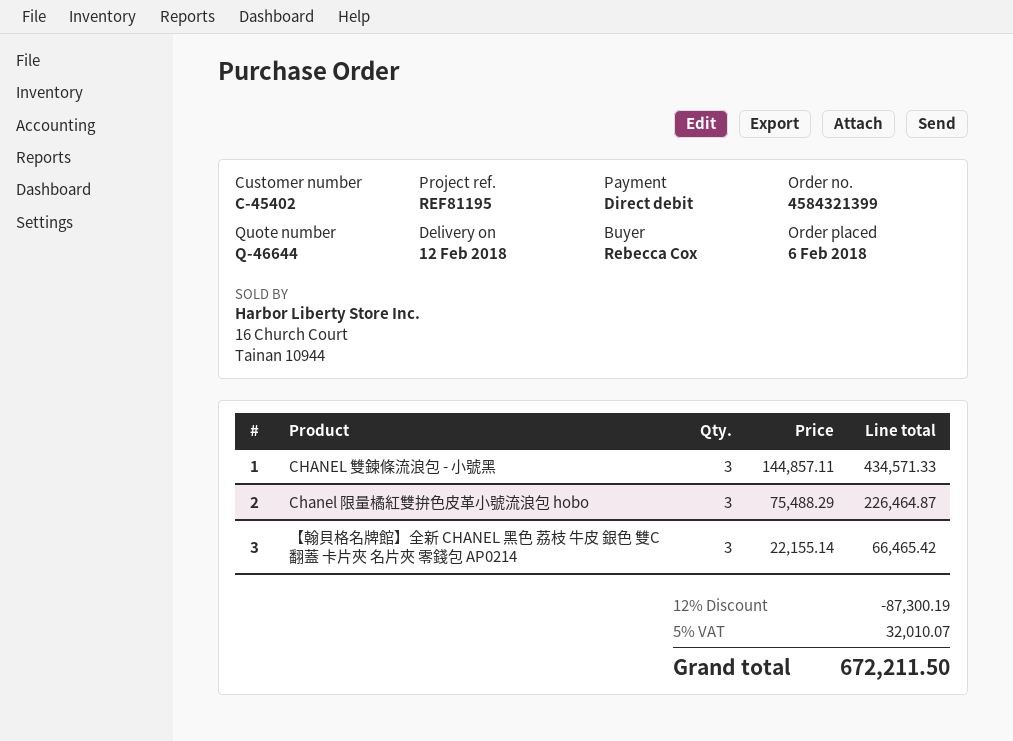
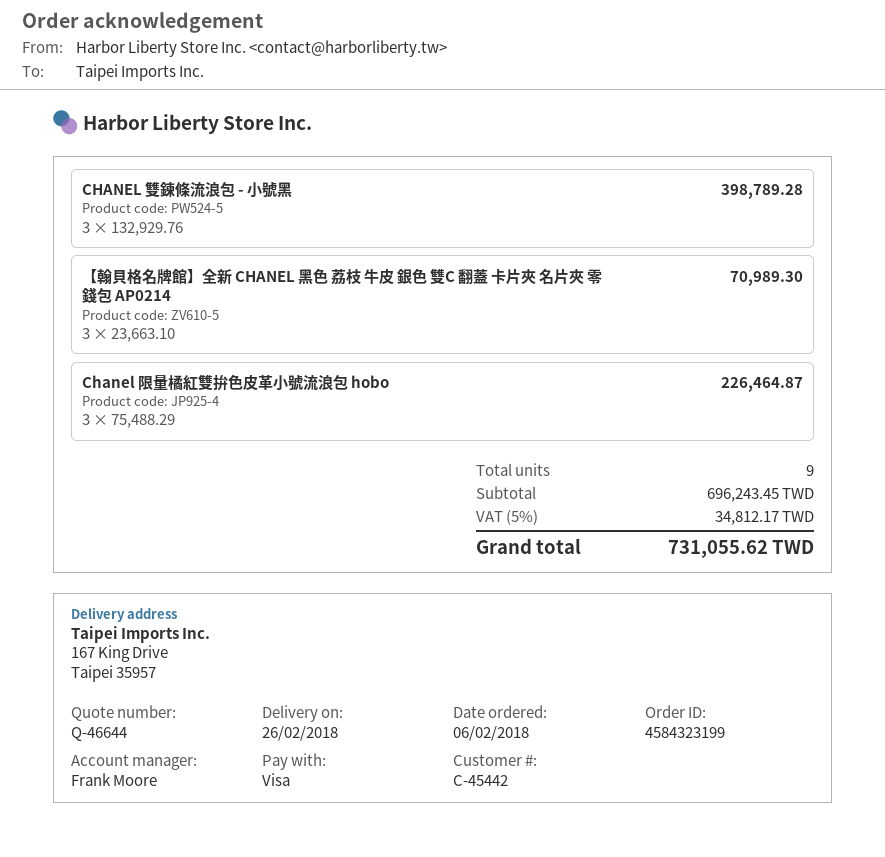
order number: 4584321399 -> 4584323199
delivery date: 2018-02-12 -> 2018-02-26
customer number: C-45402 -> C-45442
payment method: direct debit -> Visa
CHANEL 雙鍊條流浪包 - 小號黑: 3 x 144857.11 = 434571.33 -> 3 x 132929.76 = 398789.28
【翰貝格名牌館】全新 CHANEL 黑色 荔枝 牛皮 銀色 雙C 翻蓋 卡片夾 名片夾 零錢包 AP0214: 3 x 22155.14 = 66465.42 -> 3 x 23663.10 = 70989.30
discount: 12% = 87300.19 -> none
tax: 5% = 32010.07 -> 5% = 34812.17
total: 672211.50 -> 731055.62

